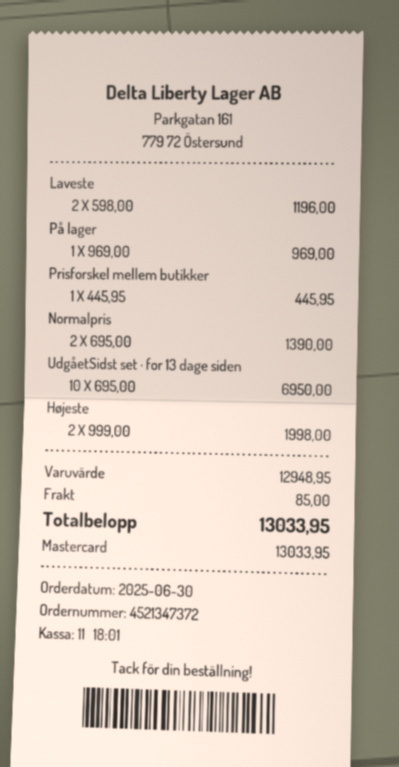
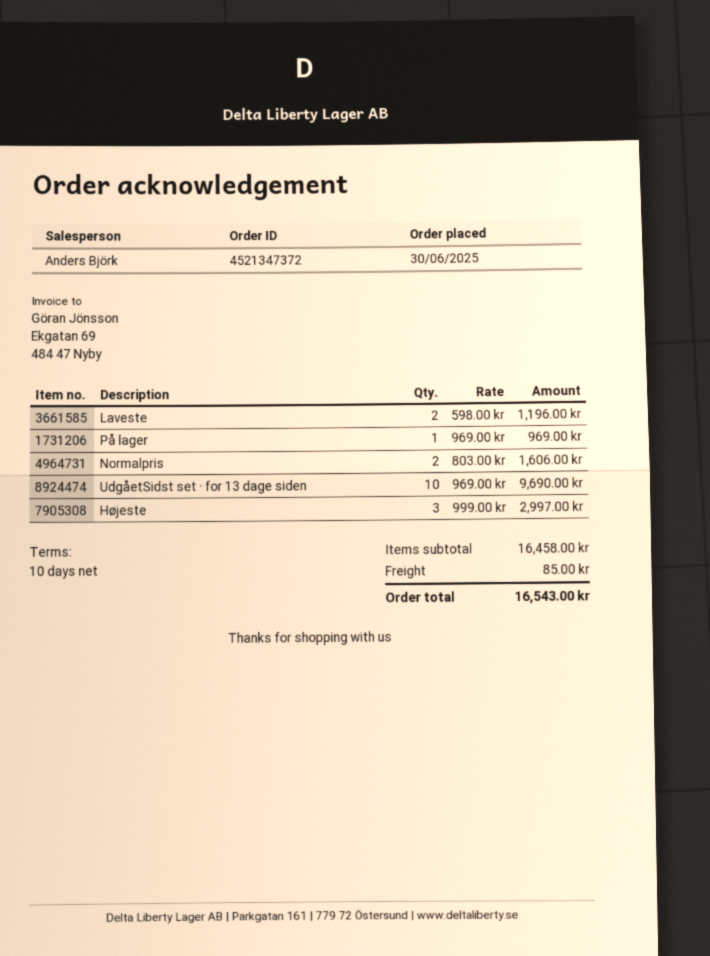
Prisforskel mellem butikker: 1 x 445.95 = 445.95 -> none
Normalpris: 2 x 695.00 = 1390.00 -> 2 x 803.00 = 1606.00
UdgåetSidst set · for 13 dage siden: 10 x 695.00 = 6950.00 -> 10 x 969.00 = 9690.00
Højeste: 2 x 999.00 = 1998.00 -> 3 x 999.00 = 2997.00
subtotal: 12948.95 -> 16458.00
total: 13033.95 -> 16543.00

